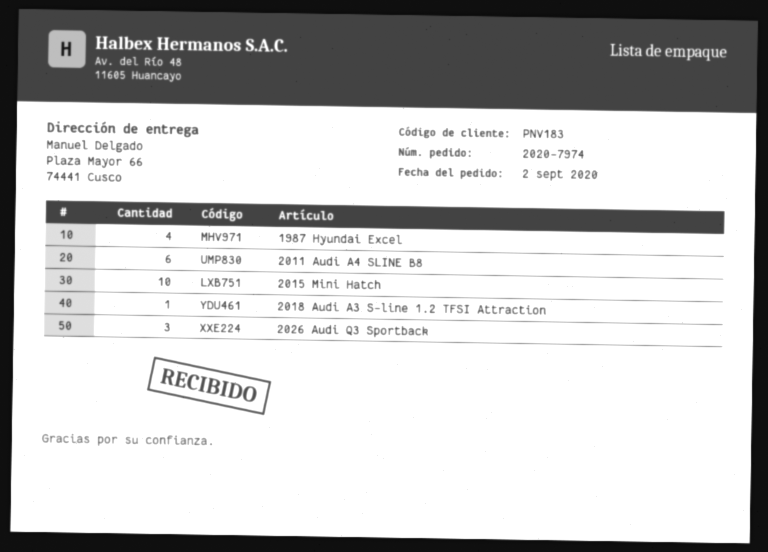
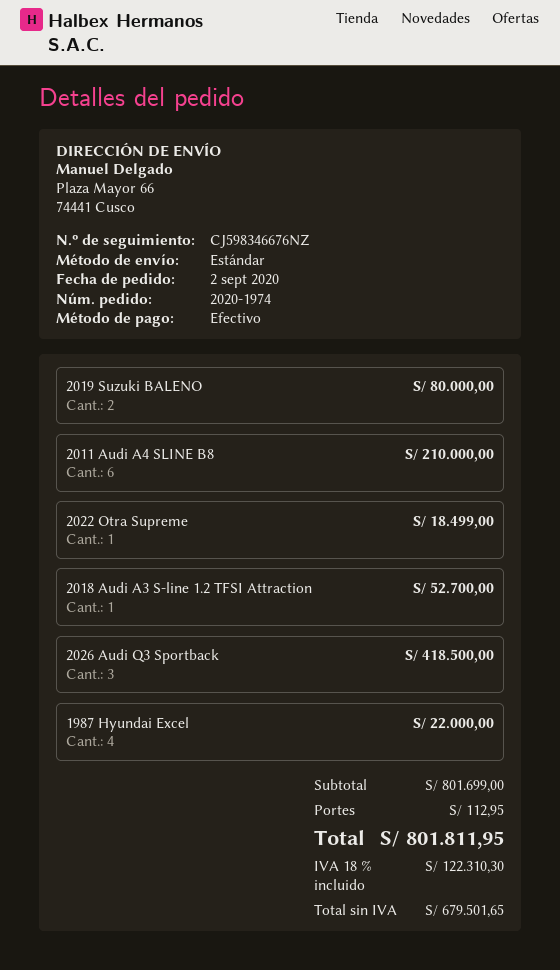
order number: 2020-7974 -> 2020-1974
2015 Mini Hatch: 10 -> none
2019 Suzuki BALENO: none -> 2
2022 Otra Supreme: none -> 1

